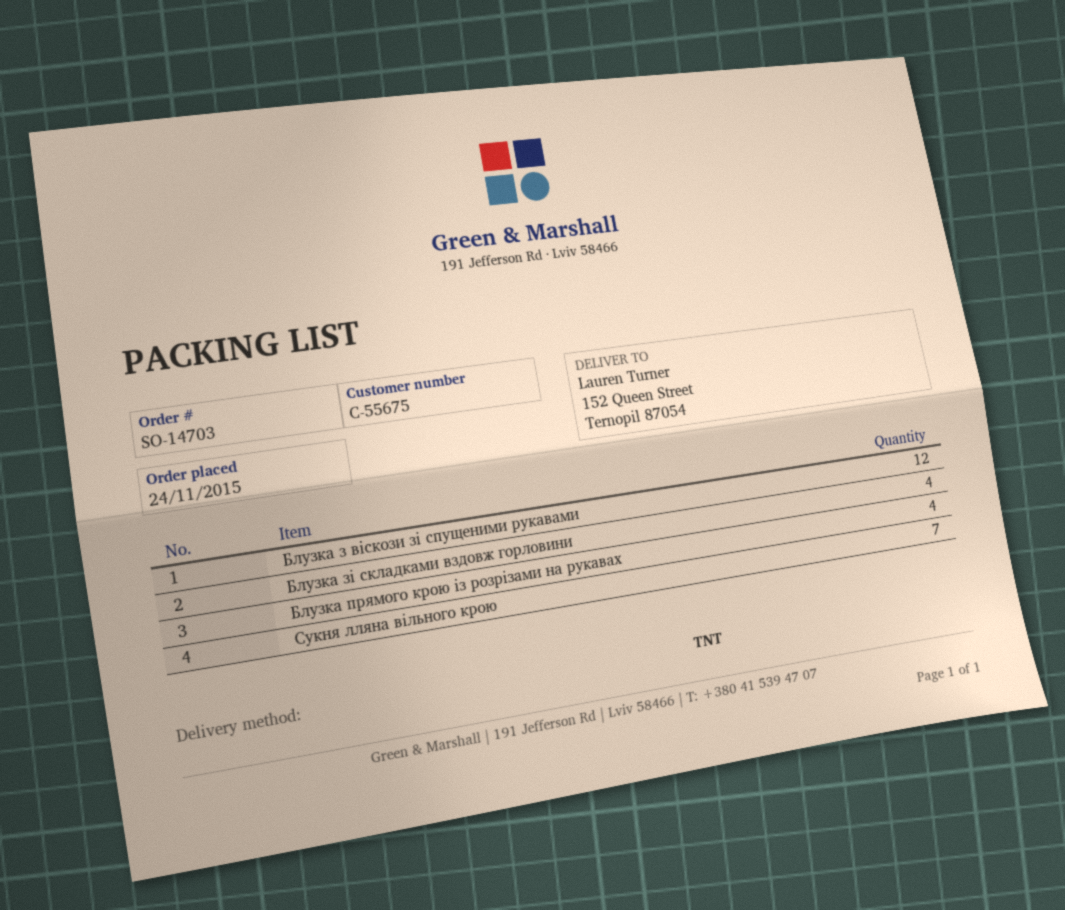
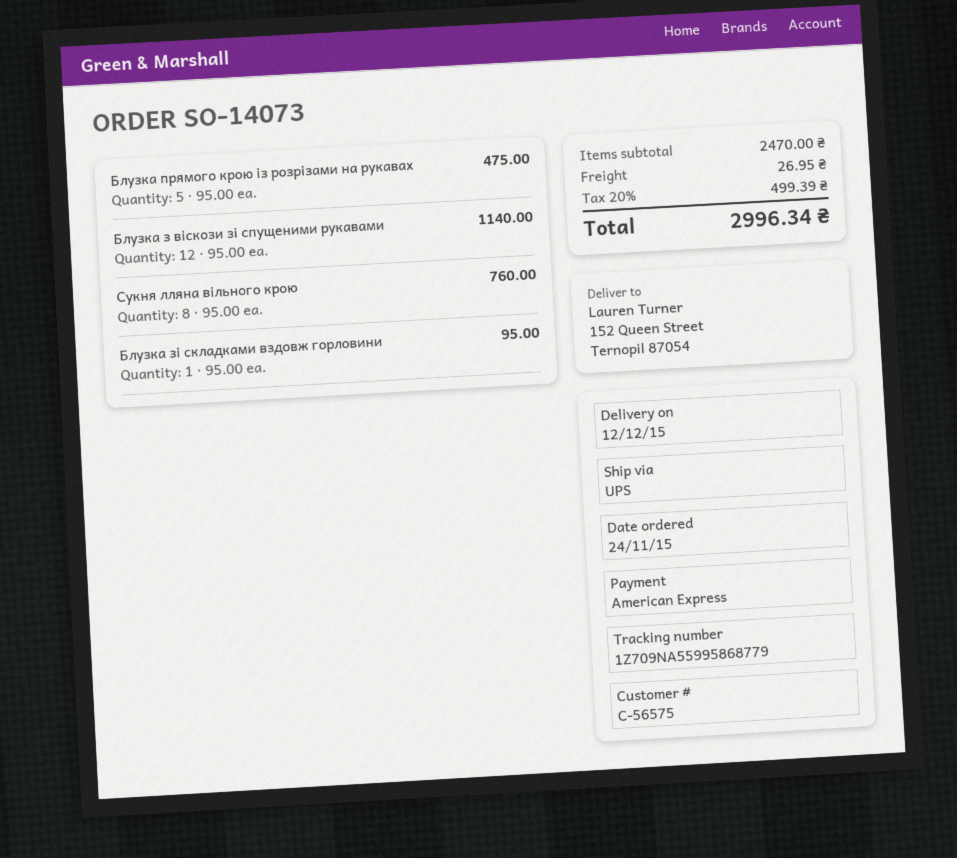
order number: SO-14703 -> SO-14073
customer number: C-55675 -> C-56575
shipping method: TNT -> UPS
Блузка зі складками вздовж горловини: 4 -> 1
Блузка прямого крою із розрізами на рукавах: 4 -> 5
Сукня лляна вільного крою: 7 -> 8

